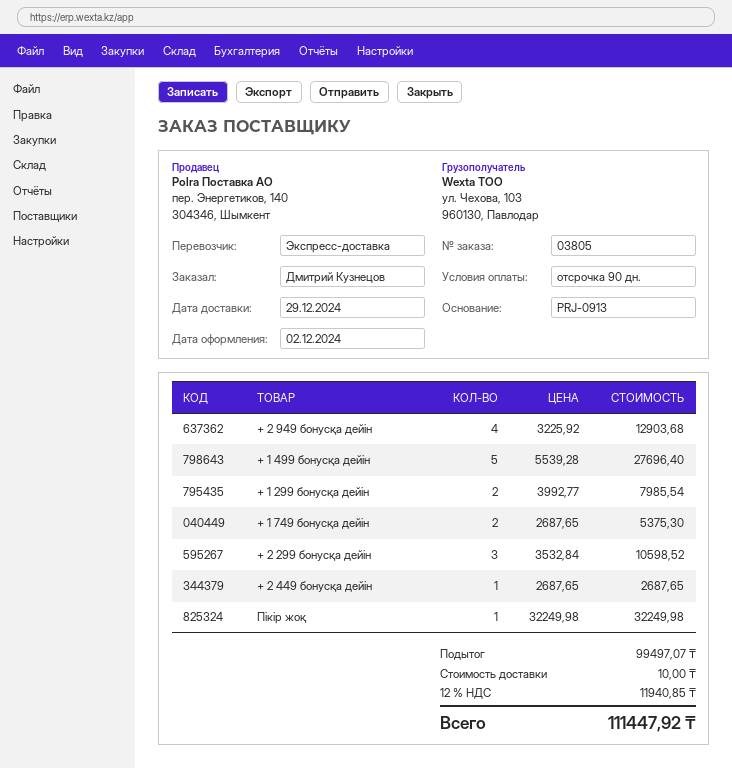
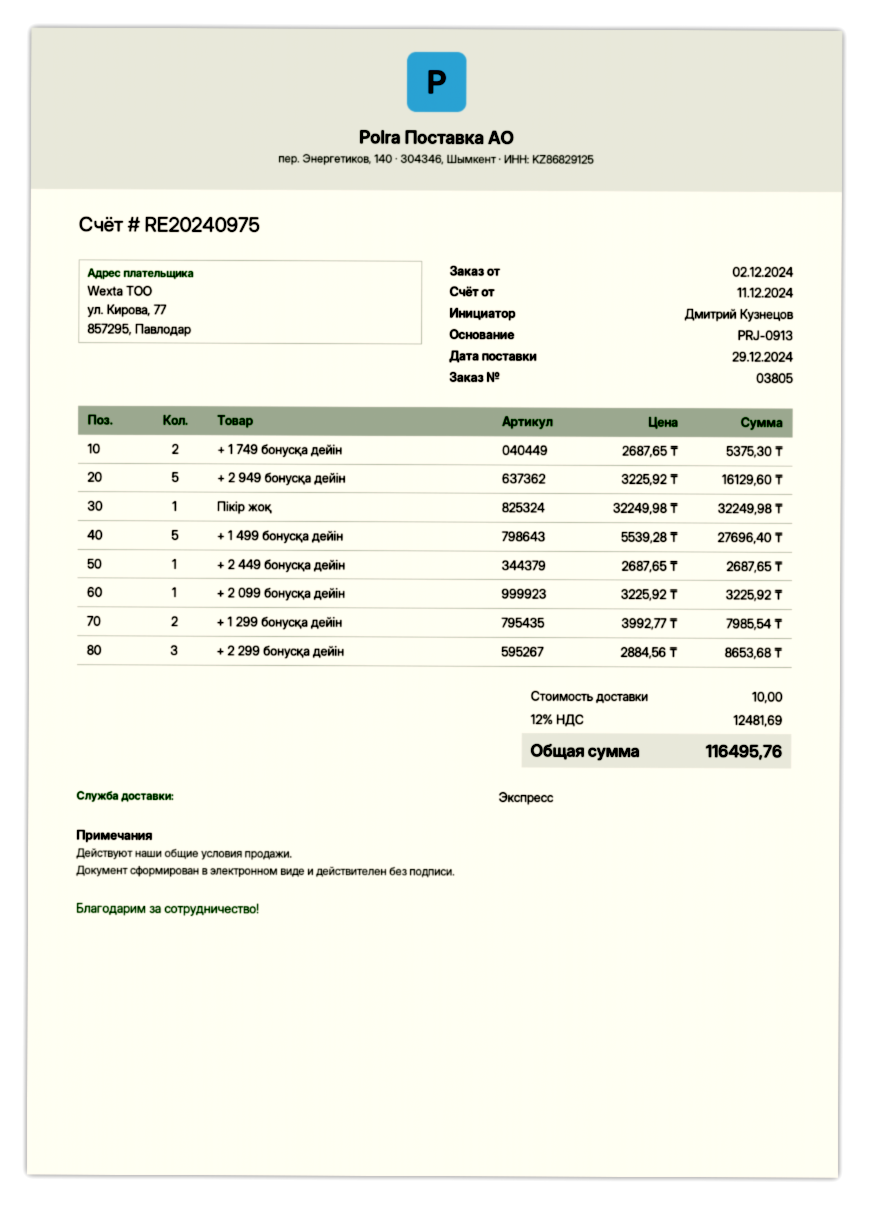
+ 2 949 бонусқа дейін: 4 x 3225.92 = 12903.68 -> 5 x 3225.92 = 16129.60
+ 2 299 бонусқа дейін: 3 x 3532.84 = 10598.52 -> 3 x 2884.56 = 8653.68
+ 2 099 бонусқа дейін: none -> 1 x 3225.92 = 3225.92
tax: 12% = 11940.85 -> 12% = 12481.69
total: 111447.92 -> 116495.76

